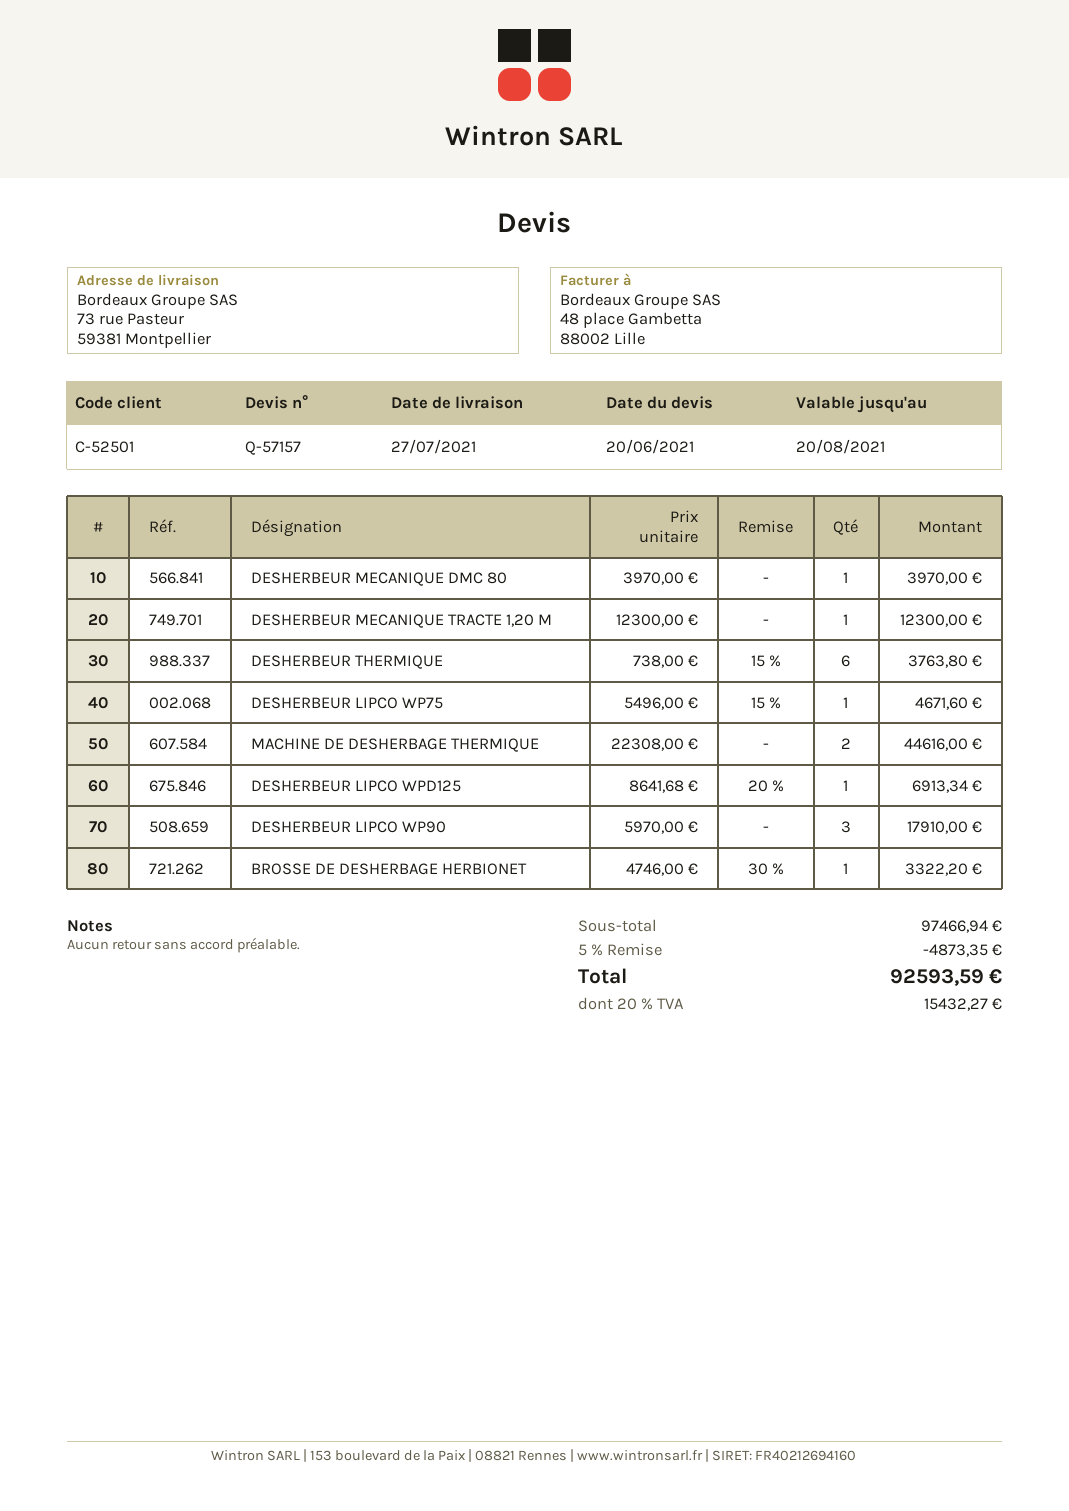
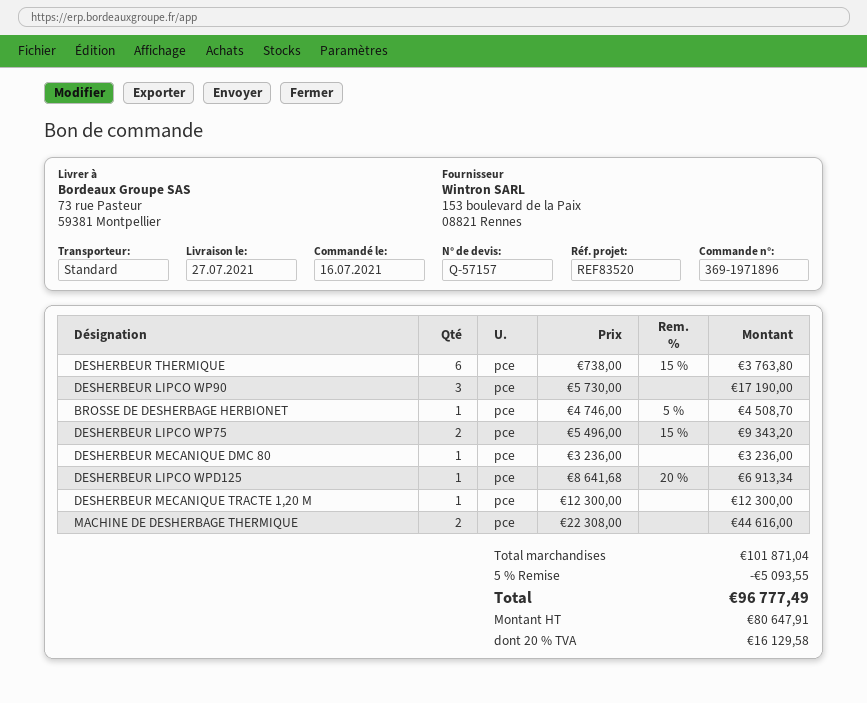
DESHERBEUR MECANIQUE DMC 80: 1 x 3970.00 = 3970.00 -> 1 x 3236.00 = 3236.00
DESHERBEUR LIPCO WP75: 1 x 5496.00 - 15% = 4671.60 -> 2 x 5496.00 - 15% = 9343.20
DESHERBEUR LIPCO WP90: 3 x 5970.00 = 17910.00 -> 3 x 5730.00 = 17190.00
BROSSE DE DESHERBAGE HERBIONET: 1 x 4746.00 - 30% = 3322.20 -> 1 x 4746.00 - 5% = 4508.70
subtotal: 97466.94 -> 101871.04
discount: 5% = 4873.35 -> 5% = 5093.55
tax: 20% = 15432.27 -> 20% = 16129.58
total: 92593.59 -> 96777.49

